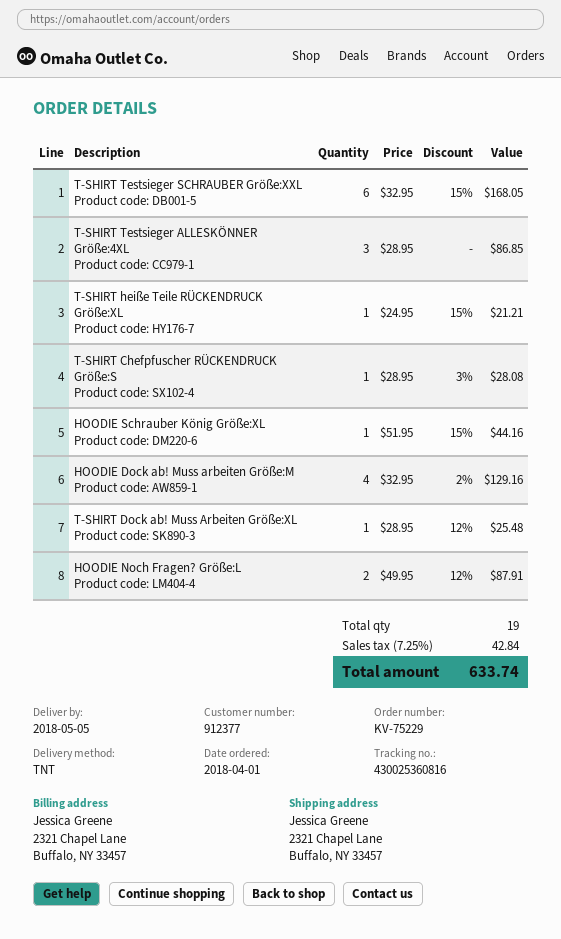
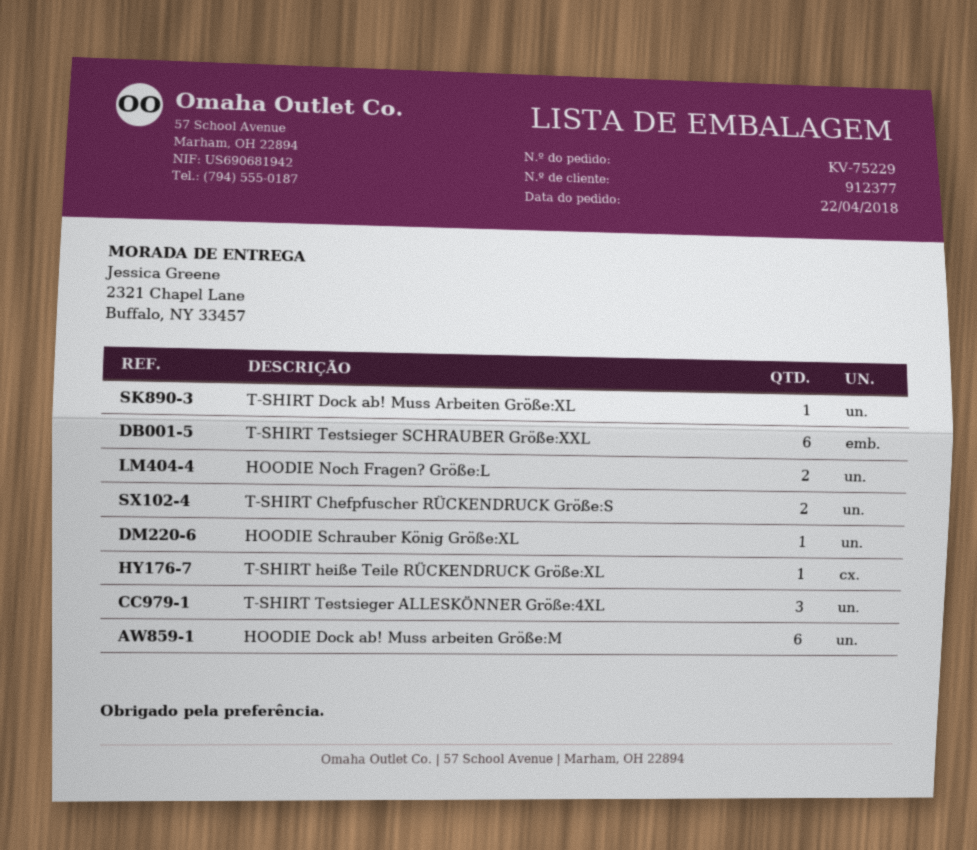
order date: 2018-04-01 -> 2018-04-22
T-SHIRT Chefpfuscher RÜCKENDRUCK Größe:S: 1 -> 2
HOODIE Dock ab! Muss arbeiten Größe:M: 4 -> 6

